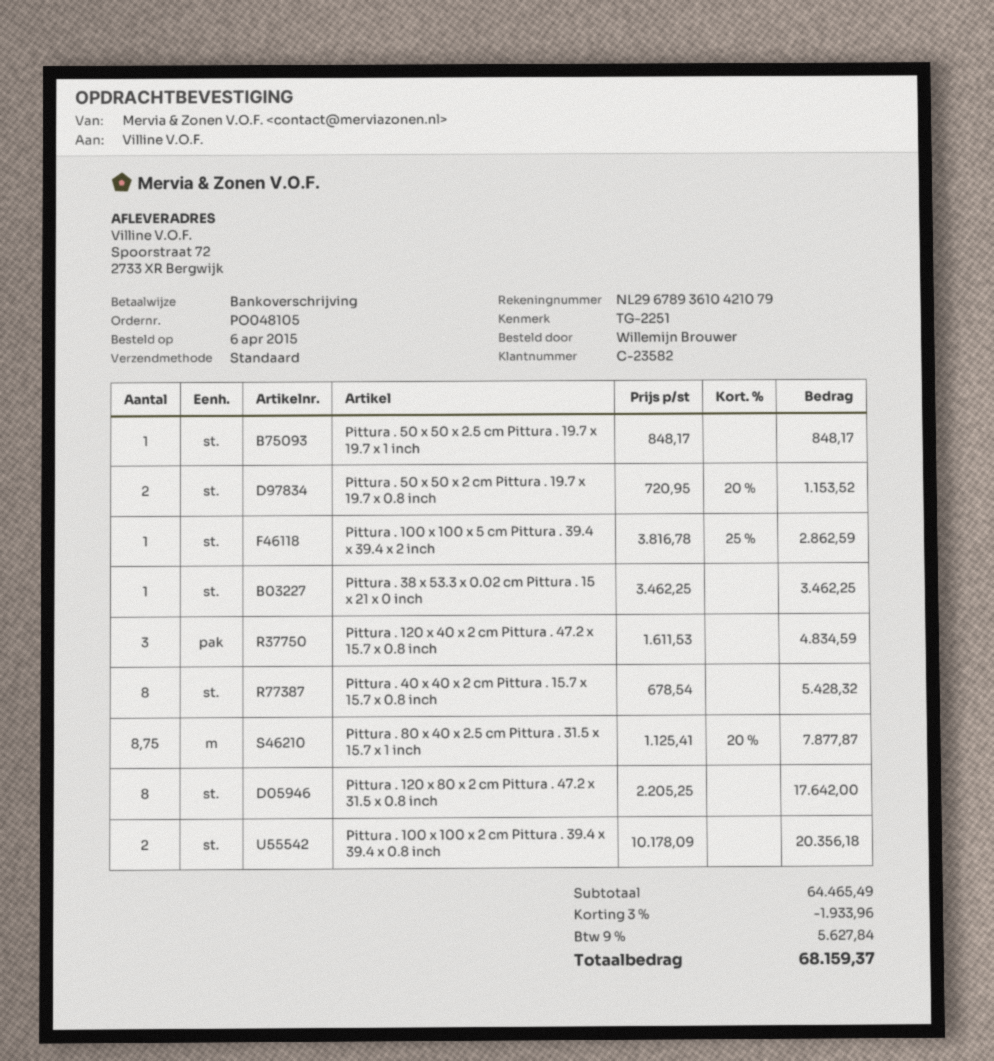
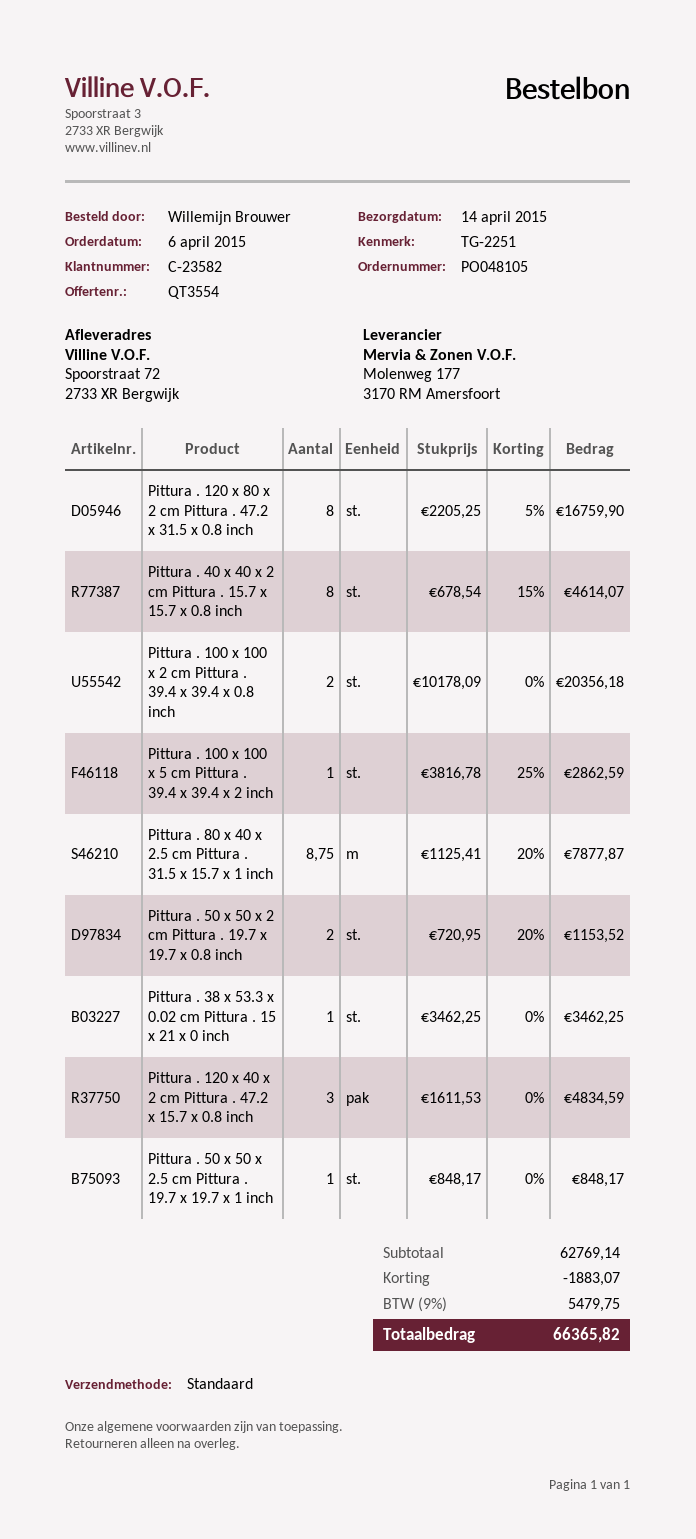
Pittura . 40 x 40 x 2 cm Pittura . 15.7 x 15.7 x 0.8 inch: 8 x 678.54 = 5428.32 -> 8 x 678.54 - 15% = 4614.07
Pittura . 120 x 80 x 2 cm Pittura . 47.2 x 31.5 x 0.8 inch: 8 x 2205.25 = 17642.00 -> 8 x 2205.25 - 5% = 16759.90
subtotal: 64465.49 -> 62769.14
discount: 1933.96 -> 1883.07
tax: 9% = 5627.84 -> 9% = 5479.75
total: 68159.37 -> 66365.82

